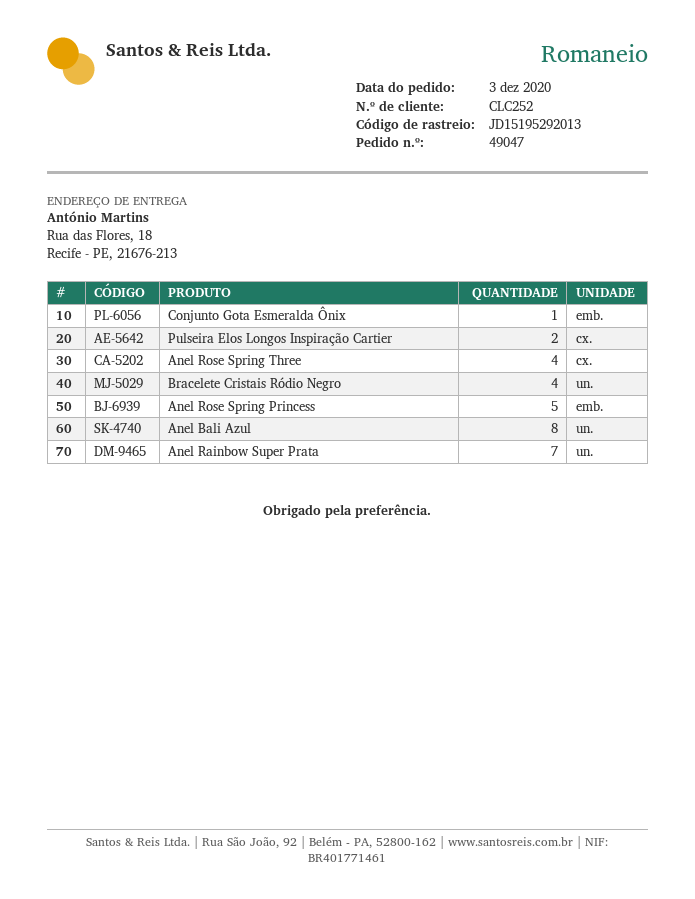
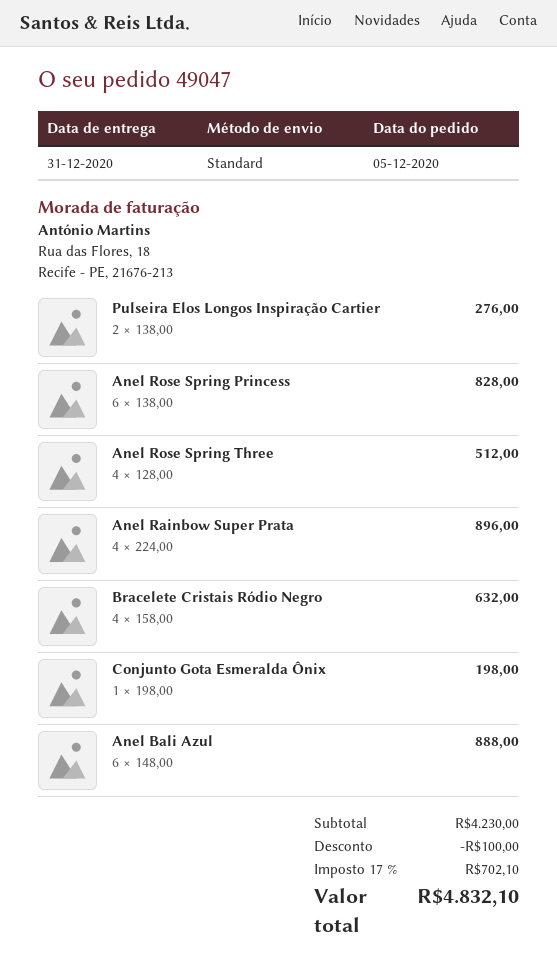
order date: 2020-12-03 -> 2020-12-05
Anel Rose Spring Princess: 5 -> 6
Anel Bali Azul: 8 -> 6
Anel Rainbow Super Prata: 7 -> 4

